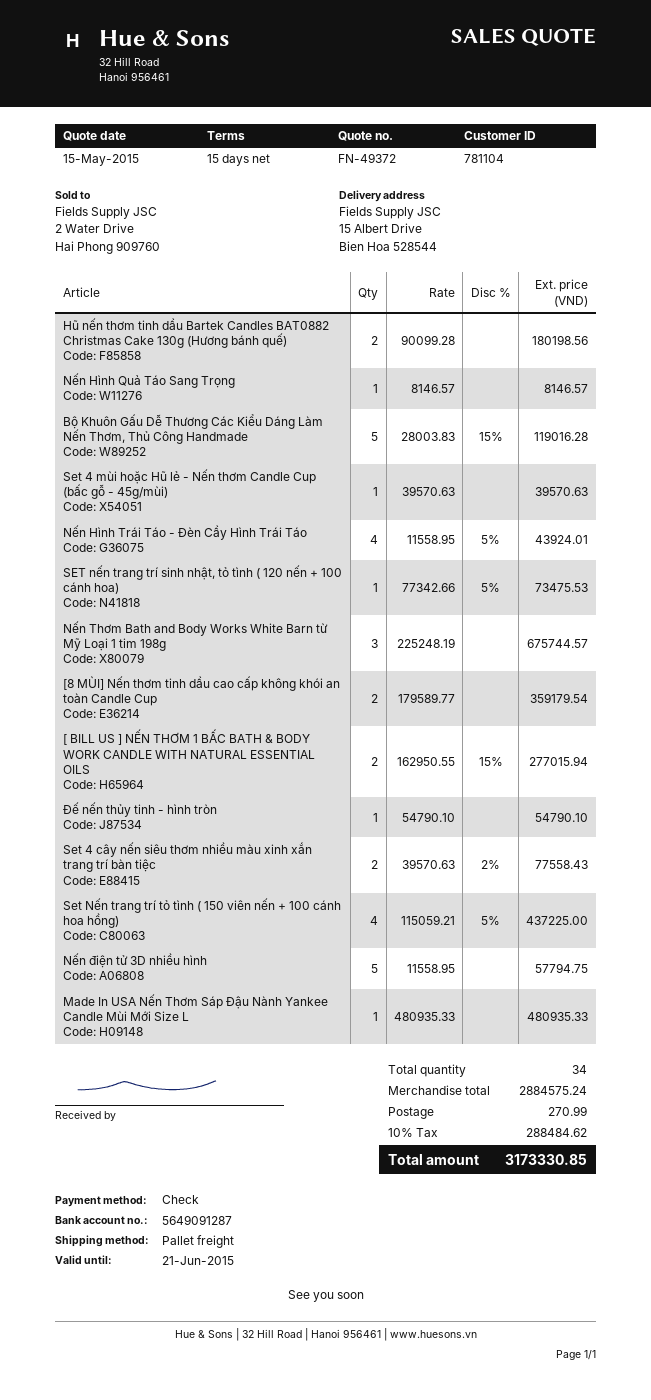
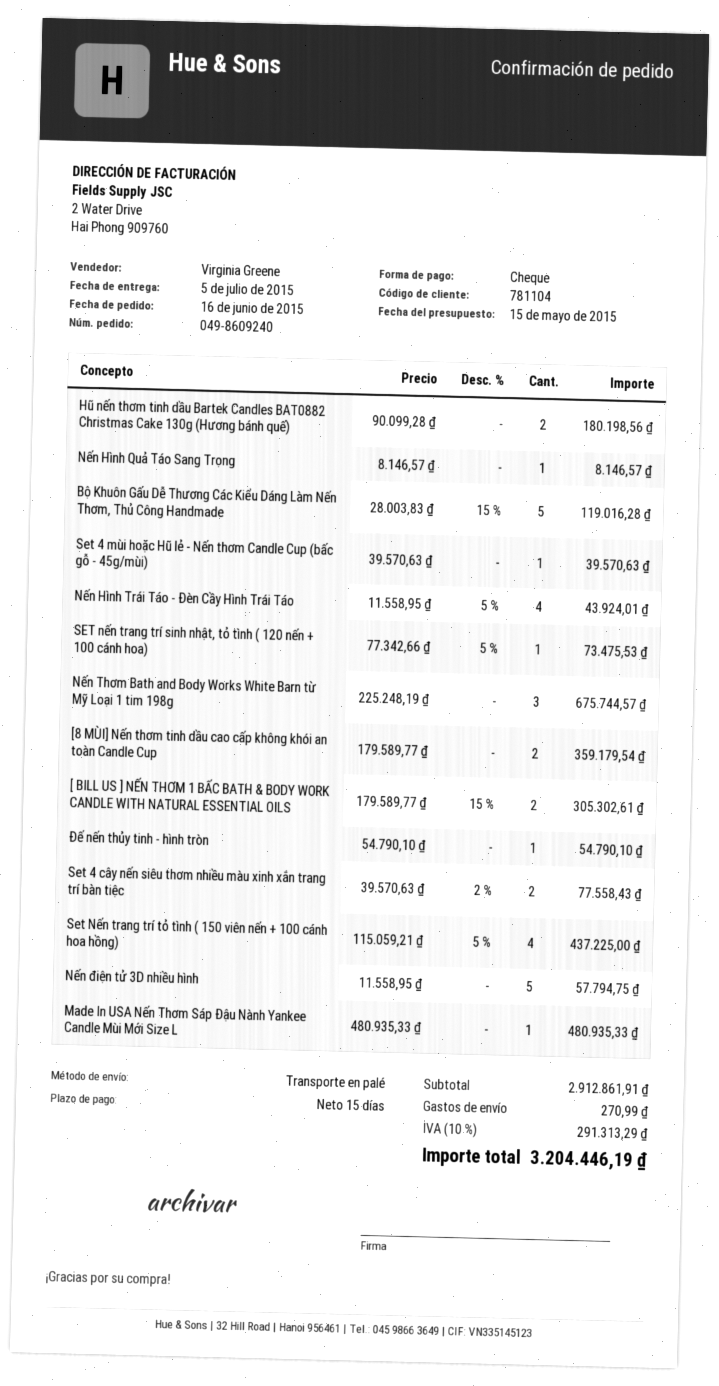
[ BILL US ] NẾN THƠM 1 BẤC BATH & BODY WORK CANDLE WITH NATURAL ESSENTIAL OILS: 2 x 162950.55 - 15% = 277015.94 -> 2 x 179589.77 - 15% = 305302.61
subtotal: 2884575.24 -> 2912861.91
tax: 10% = 288484.62 -> 10% = 291313.29
total: 3173330.85 -> 3204446.19

